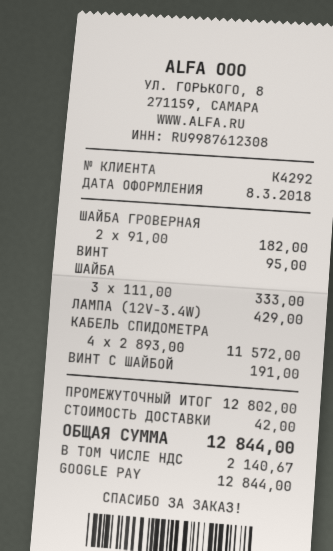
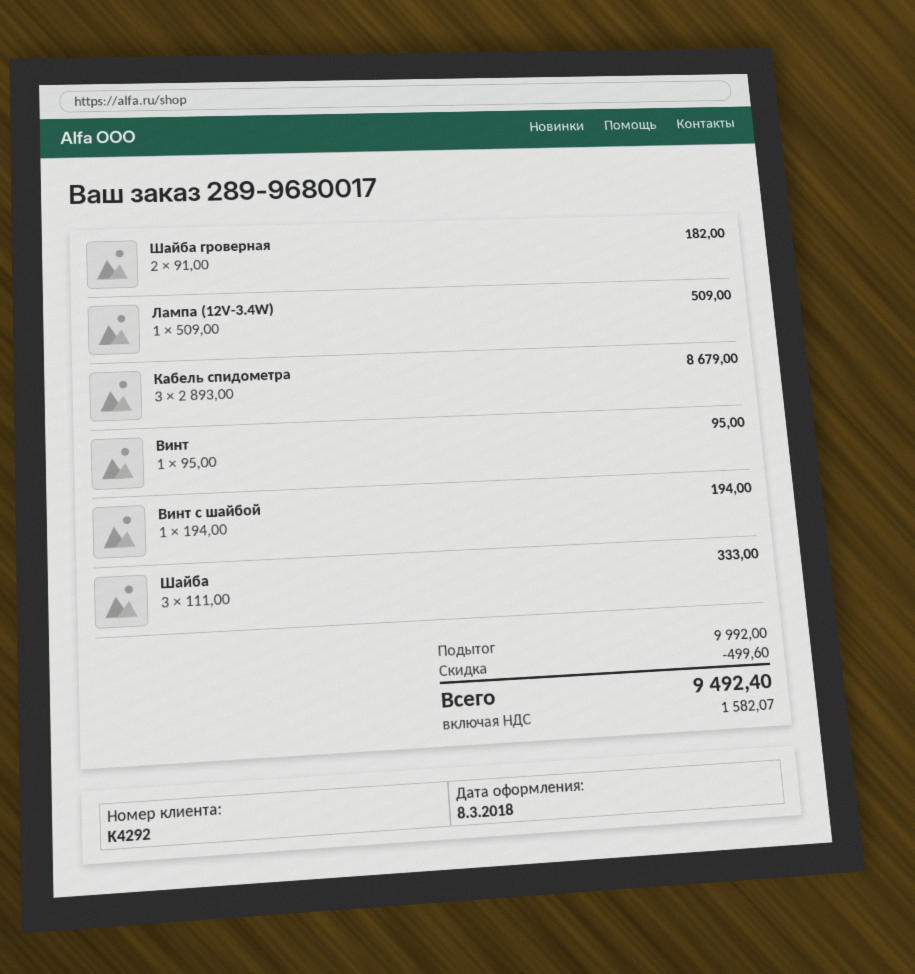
ЛАМПА (12V-3.4W): 1 x 429.00 = 429.00 -> 1 x 509.00 = 509.00
КАБЕЛЬ СПИДОМЕТРА: 4 x 2893.00 = 11572.00 -> 3 x 2893.00 = 8679.00
ВИНТ С ШАЙБОЙ: 1 x 191.00 = 191.00 -> 1 x 194.00 = 194.00
subtotal: 12802.00 -> 9992.00
discount: none -> 499.60
shipping: 42.00 -> none
tax: 2140.67 -> 1582.07
total: 12844.00 -> 9492.40

